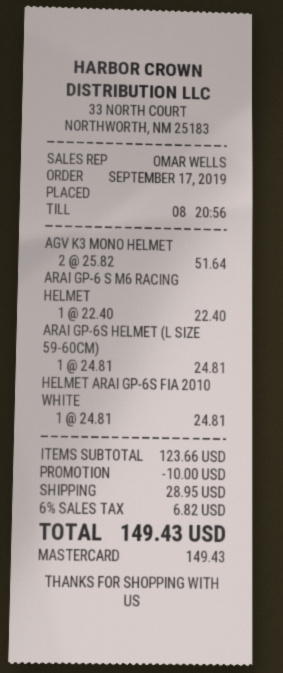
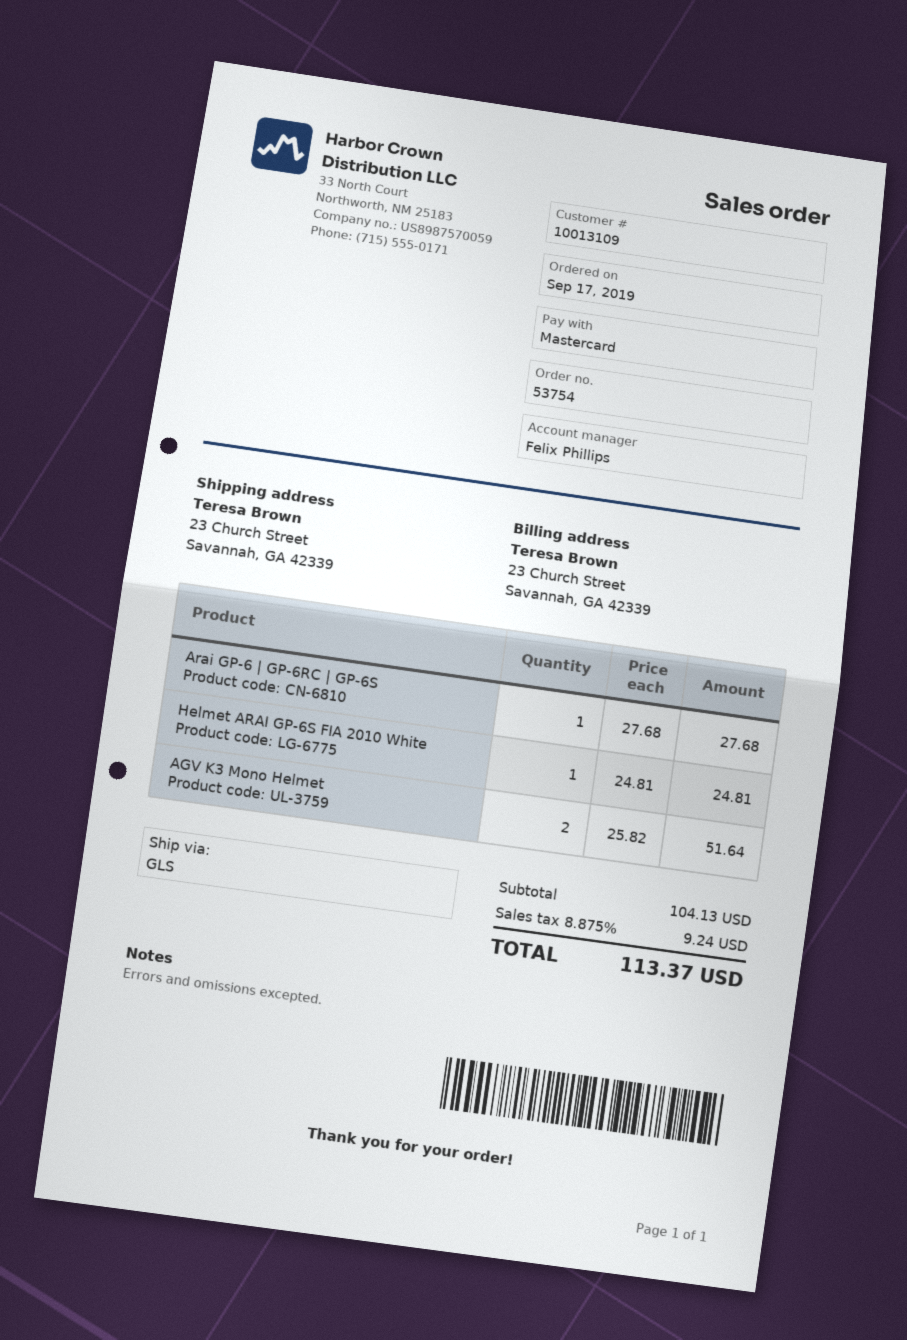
sales rep: OMAR WELLS -> Felix Phillips
ARAI GP-6 S M6 RACING HELMET: 1 x 22.40 = 22.40 -> none
ARAI GP-6S HELMET (L SIZE 59-60CM): 1 x 24.81 = 24.81 -> none
Arai GP-6 | GP-6RC | GP-6S: none -> 1 x 27.68 = 27.68
subtotal: 123.66 -> 104.13
discount: 10.00 -> none
shipping: 28.95 -> none
tax: 6% = 6.82 -> 8.875% = 9.24
total: 149.43 -> 113.37

